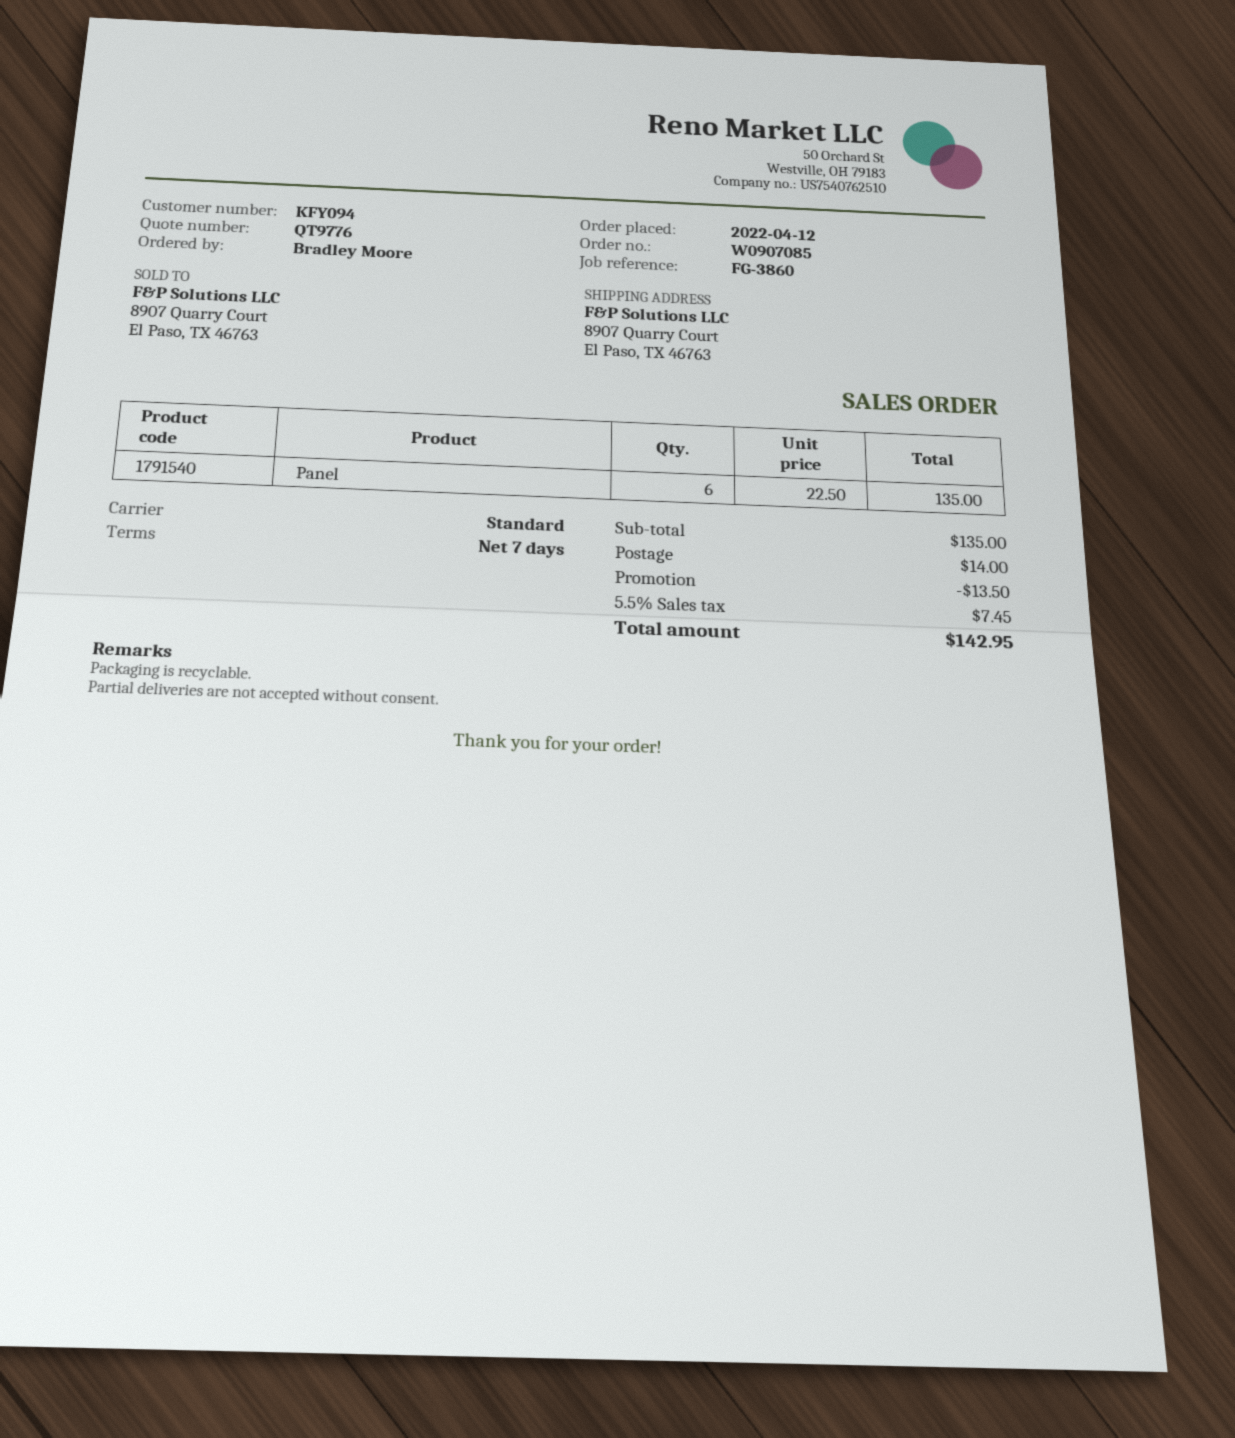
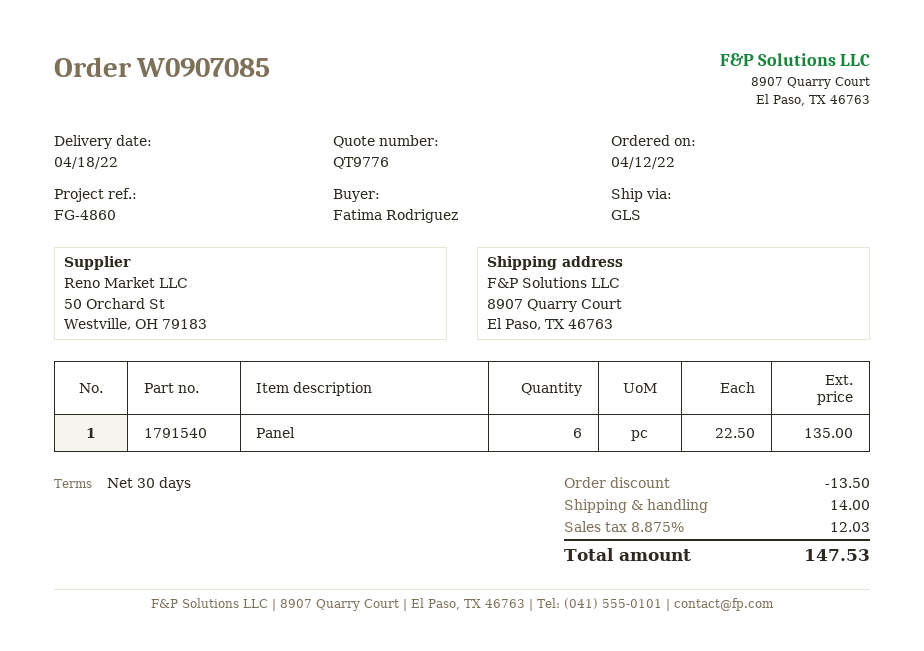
payment terms: 7 days -> 30 days
reference: FG-3860 -> FG-4860
ordered by: Bradley Moore -> Fatima Rodriguez
shipping method: standard -> GLS
tax: 5.5% = 7.45 -> 8.875% = 12.03
total: 142.95 -> 147.53

